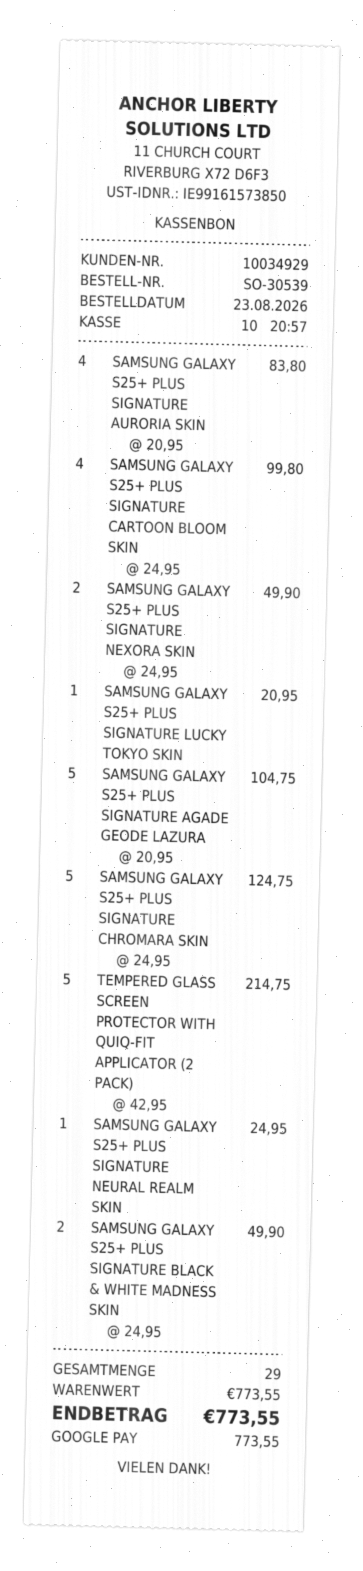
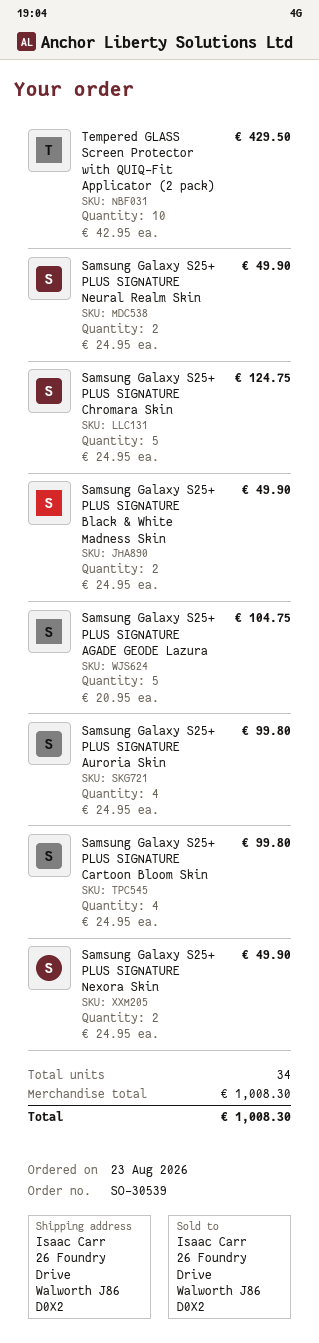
SAMSUNG GALAXY S25+ PLUS SIGNATURE AURORIA SKIN: 4 x 20.95 = 83.80 -> 4 x 24.95 = 99.80
SAMSUNG GALAXY S25+ PLUS SIGNATURE LUCKY TOKYO SKIN: 1 x 20.95 = 20.95 -> none
TEMPERED GLASS SCREEN PROTECTOR WITH QUIQ-FIT APPLICATOR (2 PACK): 5 x 42.95 = 214.75 -> 10 x 42.95 = 429.50
SAMSUNG GALAXY S25+ PLUS SIGNATURE NEURAL REALM SKIN: 1 x 24.95 = 24.95 -> 2 x 24.95 = 49.90
total quantity: 29 -> 34
subtotal: 773.55 -> 1008.30
total: 773.55 -> 1008.30

